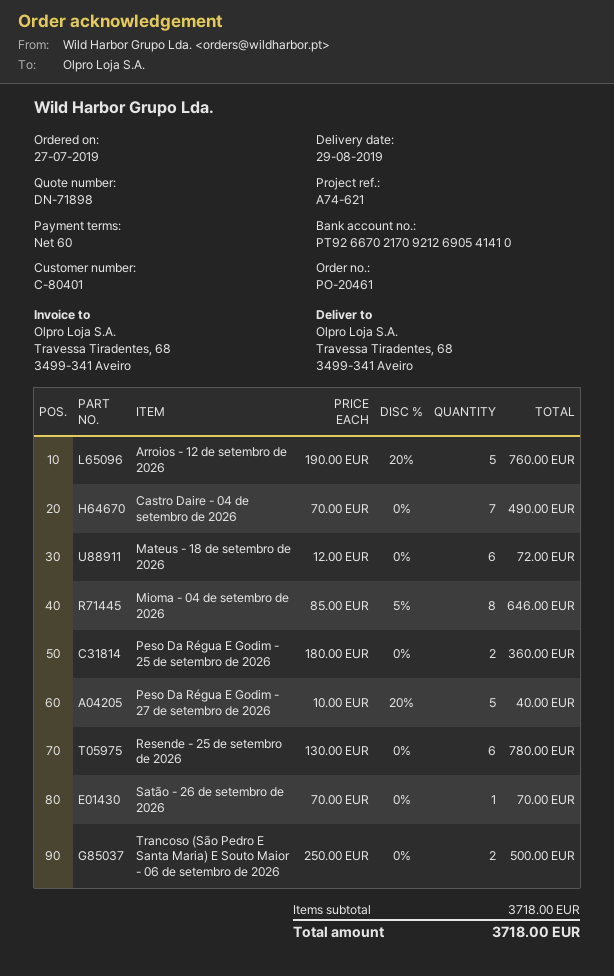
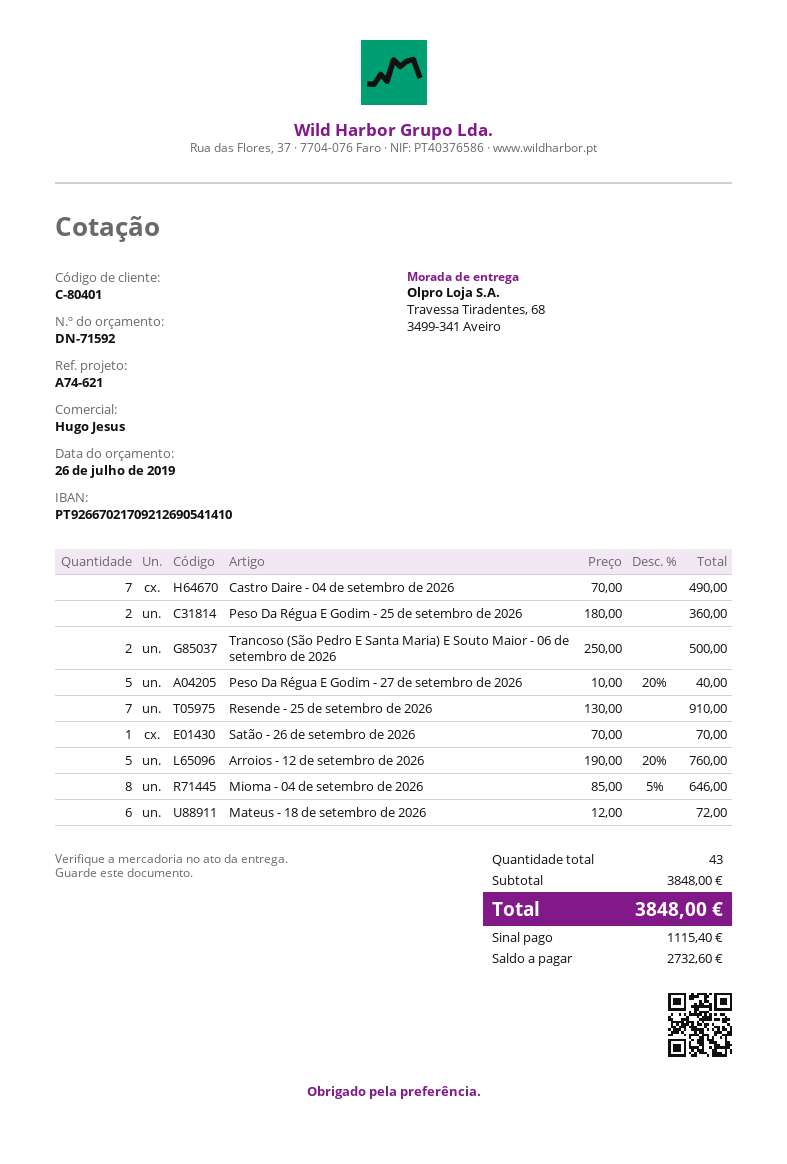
quote number: DN-71898 -> DN-71592
Resende - 25 de setembro de 2026: 6 x 130.00 = 780.00 -> 7 x 130.00 = 910.00
subtotal: 3718.00 -> 3848.00
total: 3718.00 -> 3848.00

